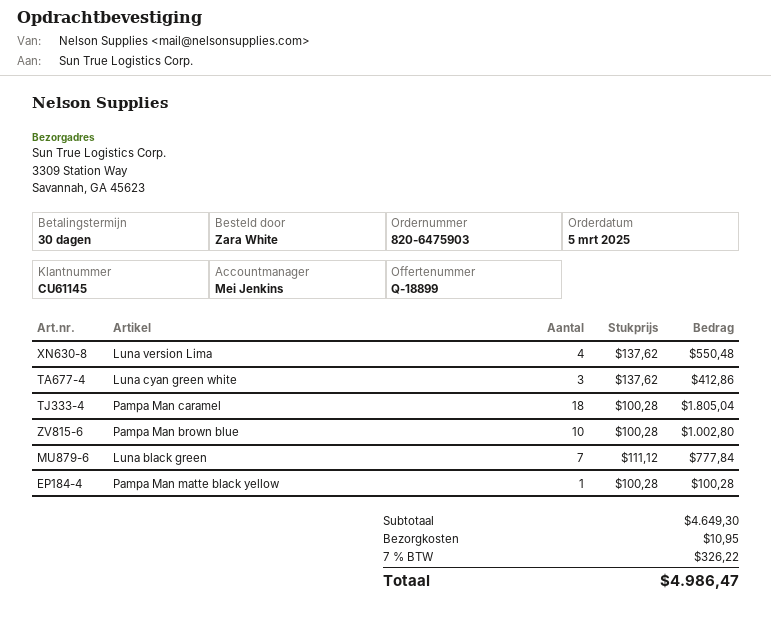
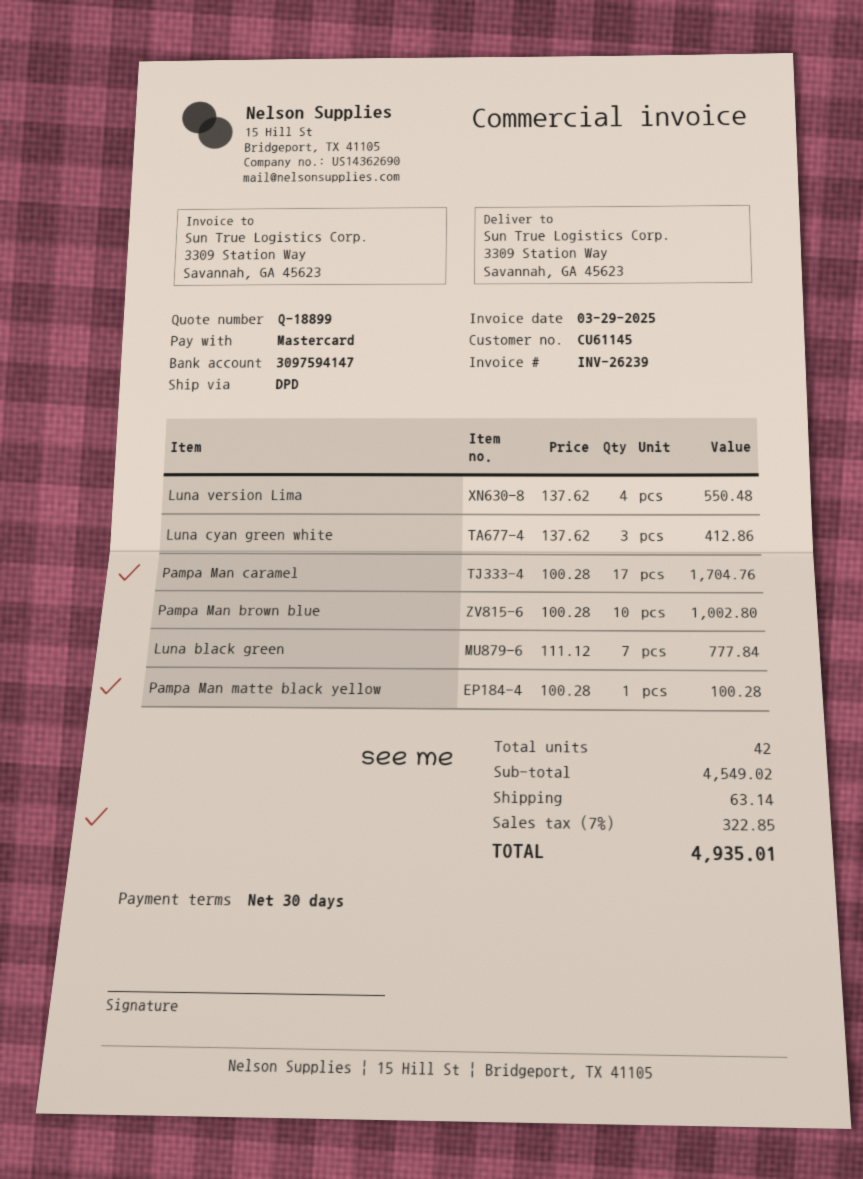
Pampa Man caramel: 18 x 100.28 = 1805.04 -> 17 x 100.28 = 1704.76
subtotal: 4649.30 -> 4549.02
shipping: 10.95 -> 63.14
tax: 7% = 326.22 -> 7% = 322.85
total: 4986.47 -> 4935.01

